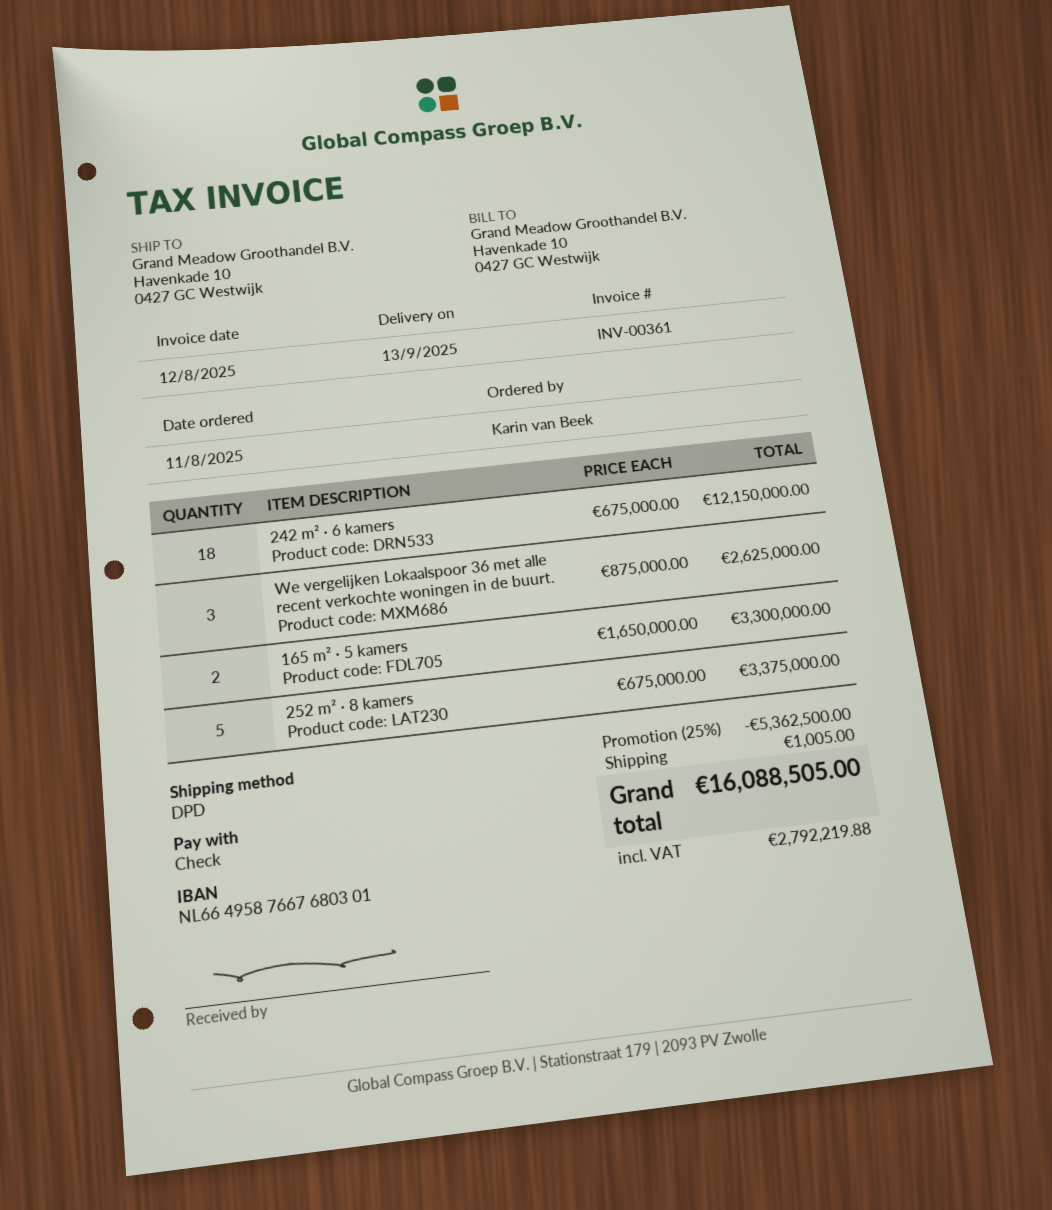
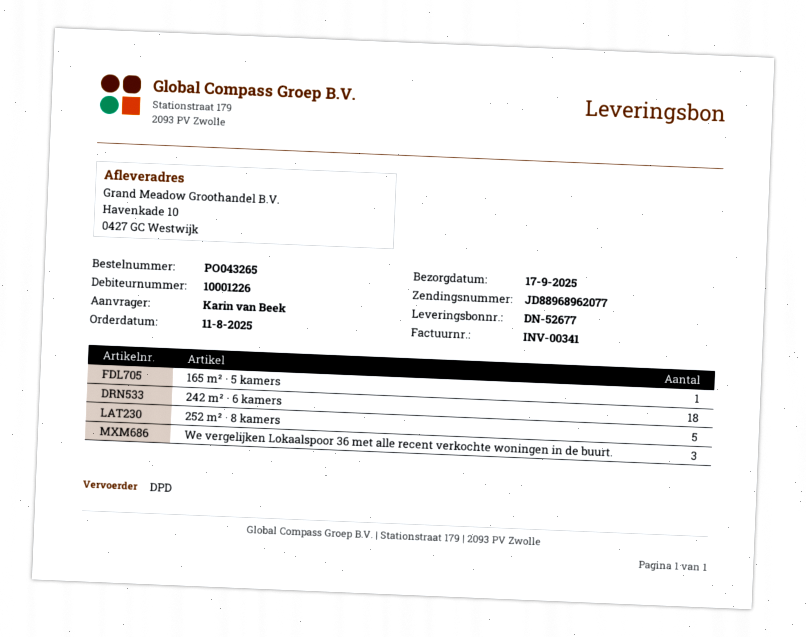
delivery date: 2025-09-13 -> 2025-09-17
invoice number: INV-00361 -> INV-00341
165 m² · 5 kamers: 2 -> 1

